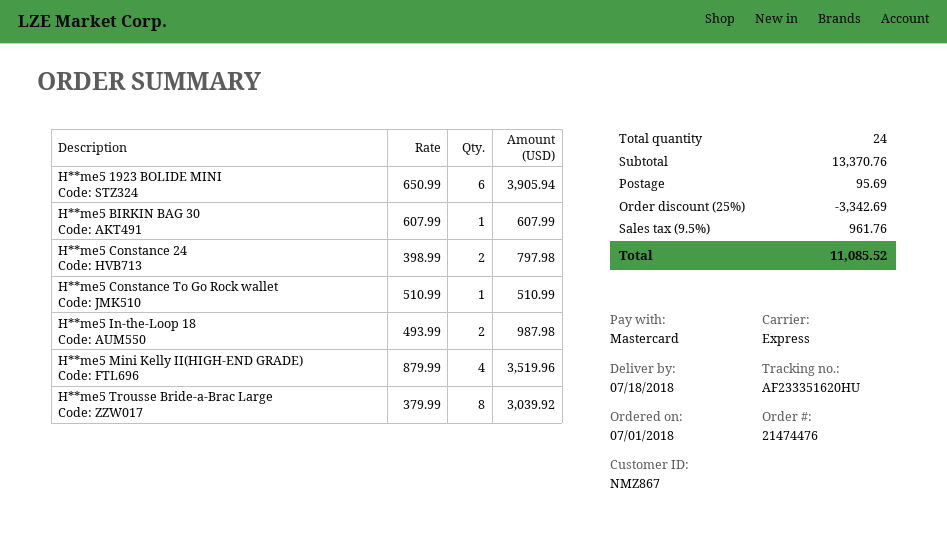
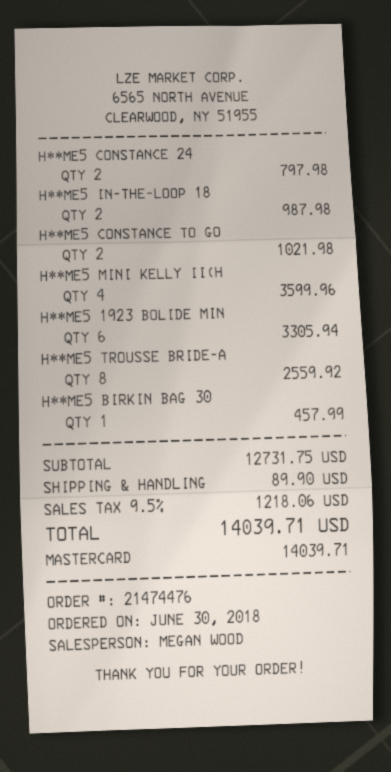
order date: 2018-07-01 -> 2018-06-30
H**me5 1923 BOLIDE MINI: 6 for 3905.94 -> 6 for 3305.94
H**me5 BIRKIN BAG 30: 1 for 607.99 -> 1 for 457.99
H**me5 Constance To Go Rock wallet: 1 for 510.99 -> 2 for 1021.98
H**me5 Mini Kelly II(HIGH-END GRADE): 4 for 3519.96 -> 4 for 3599.96
H**me5 Trousse Bride-a-Brac Large: 8 for 3039.92 -> 8 for 2559.92
subtotal: 13370.76 -> 12731.75
discount: 25% = 3342.69 -> none
shipping: 95.69 -> 89.90
tax: 9.5% = 961.76 -> 9.5% = 1218.06
total: 11085.52 -> 14039.71

